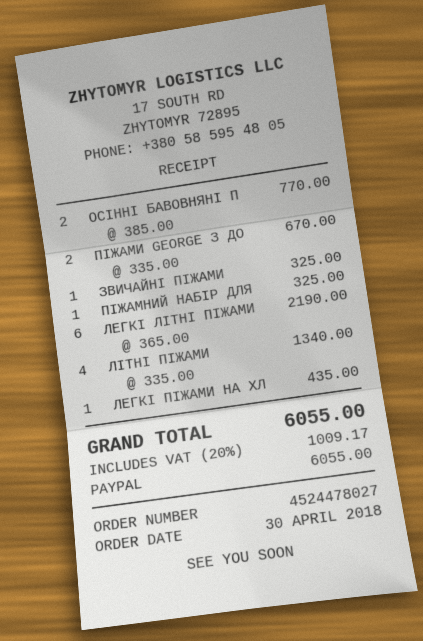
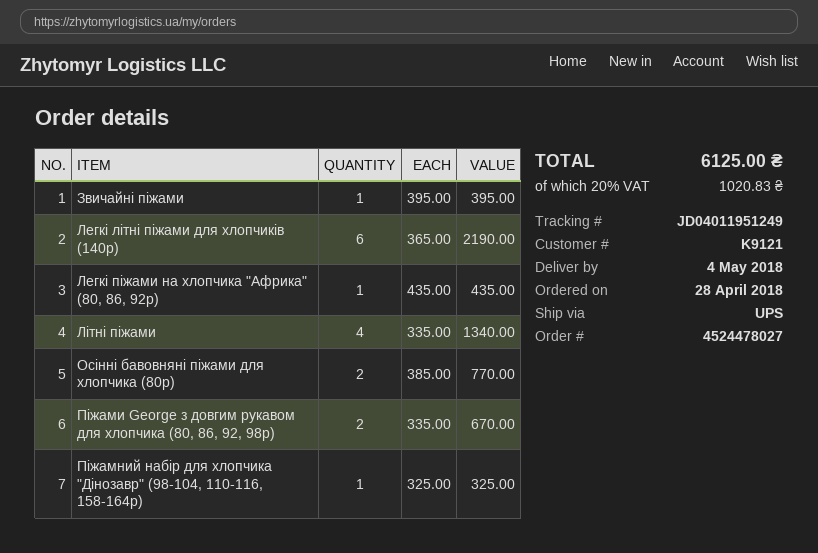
order date: 2018-04-30 -> 2018-04-28
ЗВИЧАЙНІ ПІЖАМИ: 1 x 325.00 = 325.00 -> 1 x 395.00 = 395.00
tax: 20% = 1009.17 -> 20% = 1020.83
total: 6055.00 -> 6125.00

